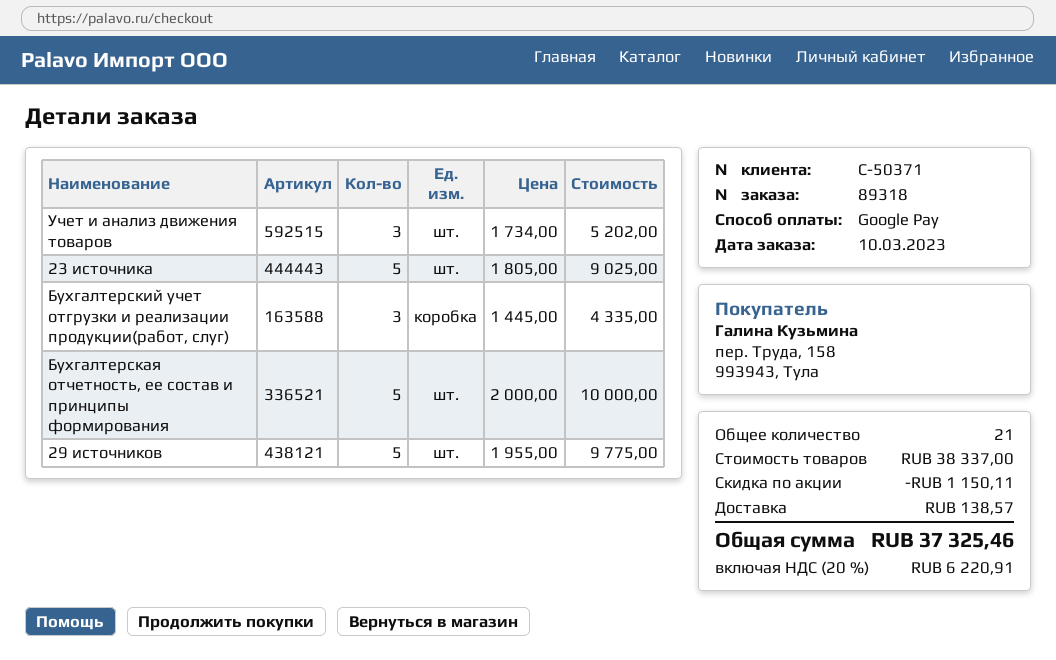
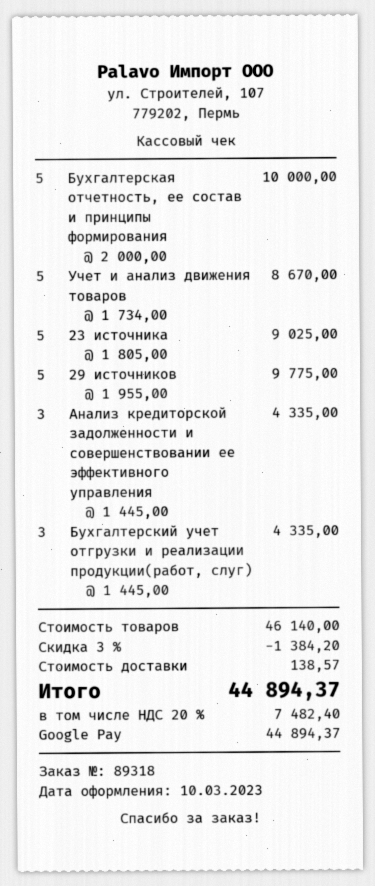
Учет и анализ движения товаров: 3 x 1734.00 = 5202.00 -> 5 x 1734.00 = 8670.00
Анализ кредиторской задолженности и совершенствовании ее эффективного управления: none -> 3 x 1445.00 = 4335.00
subtotal: 38337.00 -> 46140.00
discount: 1150.11 -> 1384.20
tax: 20% = 6220.91 -> 20% = 7482.40
total: 37325.46 -> 44894.37

